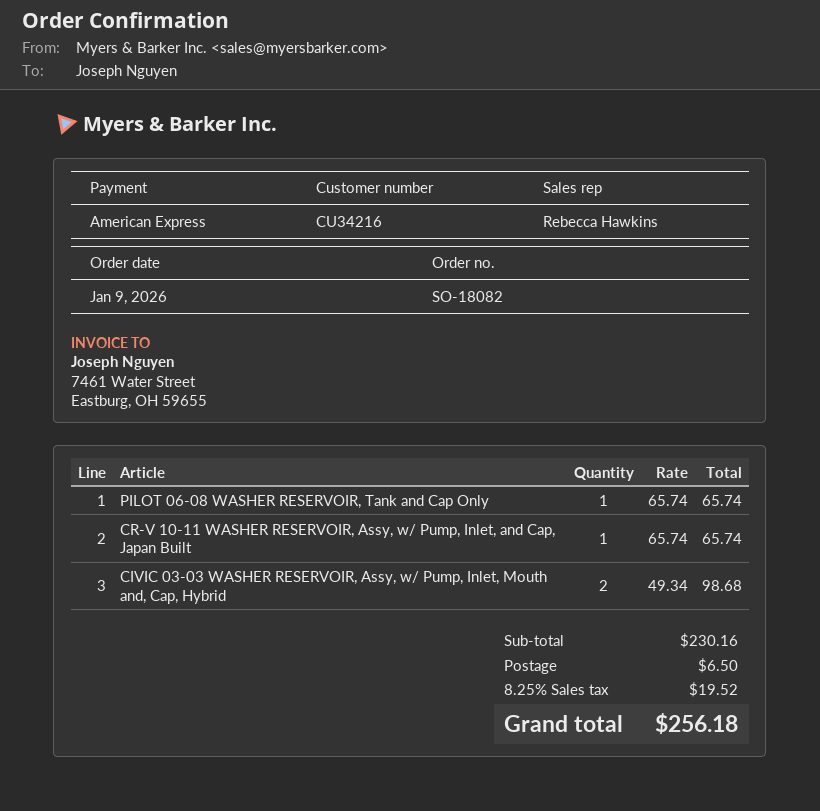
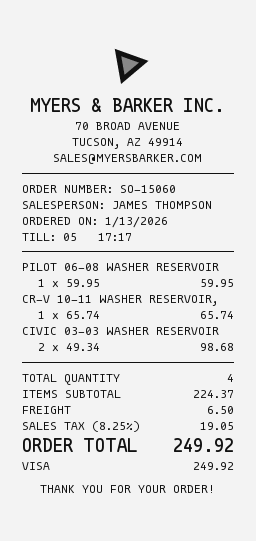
order number: SO-18082 -> SO-15060
order date: 2026-01-09 -> 2026-01-13
sales rep: Rebecca Hawkins -> JAMES THOMPSON
payment method: American Express -> Visa
PILOT 06-08 WASHER RESERVOIR, Tank and Cap Only: 1 x 65.74 = 65.74 -> 1 x 59.95 = 59.95
subtotal: 230.16 -> 224.37
tax: 8.25% = 19.52 -> 8.25% = 19.05
total: 256.18 -> 249.92

